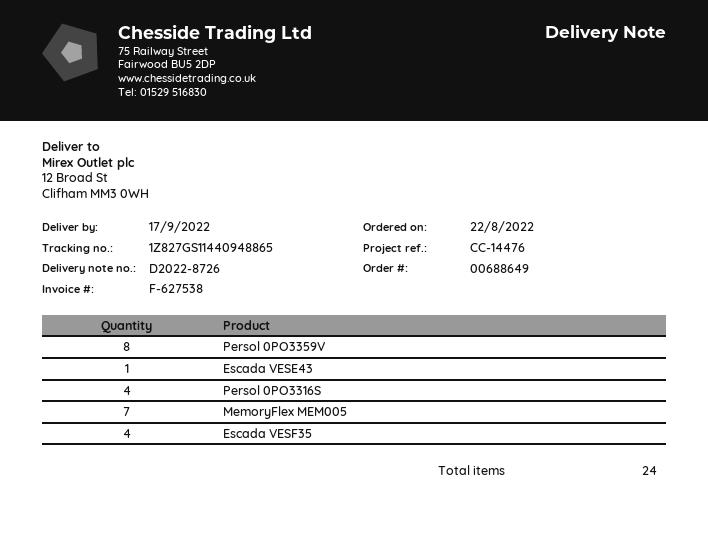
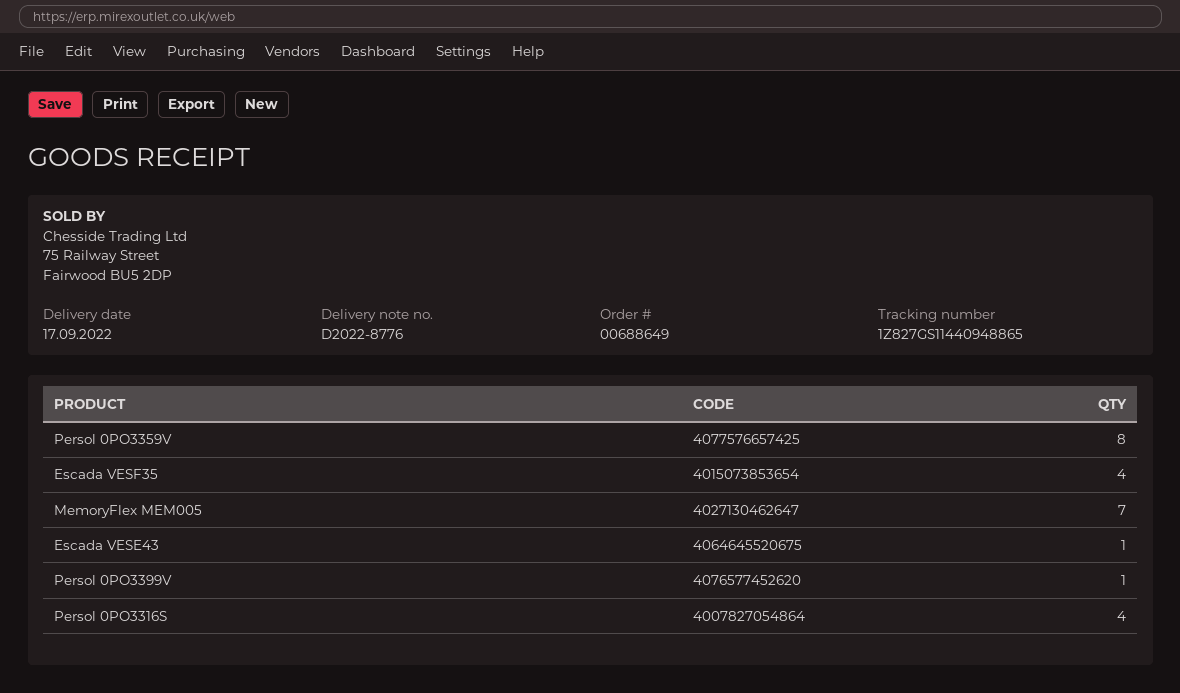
delivery note number: D2022-8726 -> D2022-8776
Persol 0PO3399V: none -> 1

